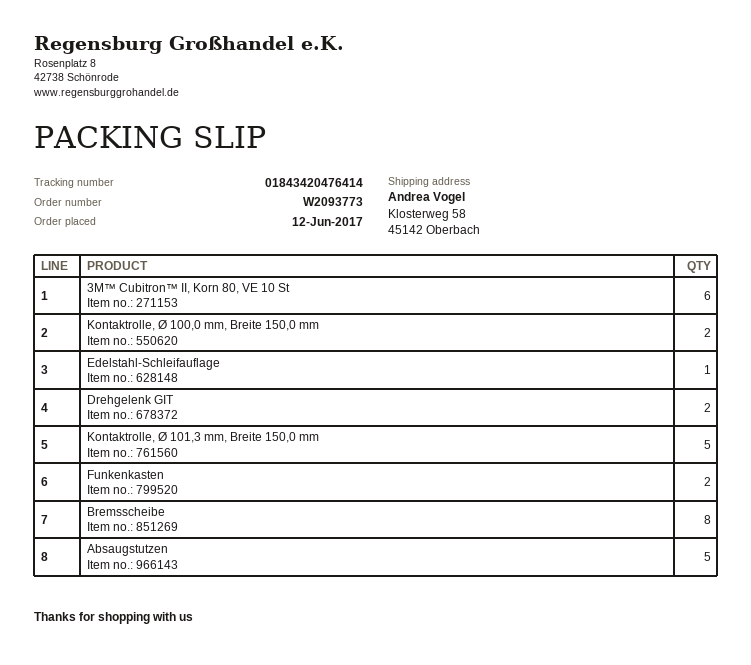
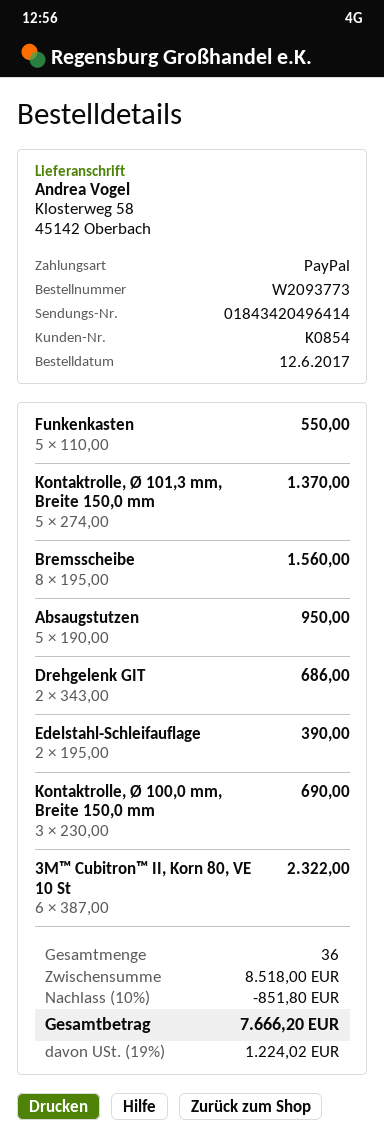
tracking number: 01843420476414 -> 01843420496414
Kontaktrolle, Ø 100,0 mm, Breite 150,0 mm: 2 -> 3
Edelstahl-Schleifauflage: 1 -> 2
Funkenkasten: 2 -> 5

